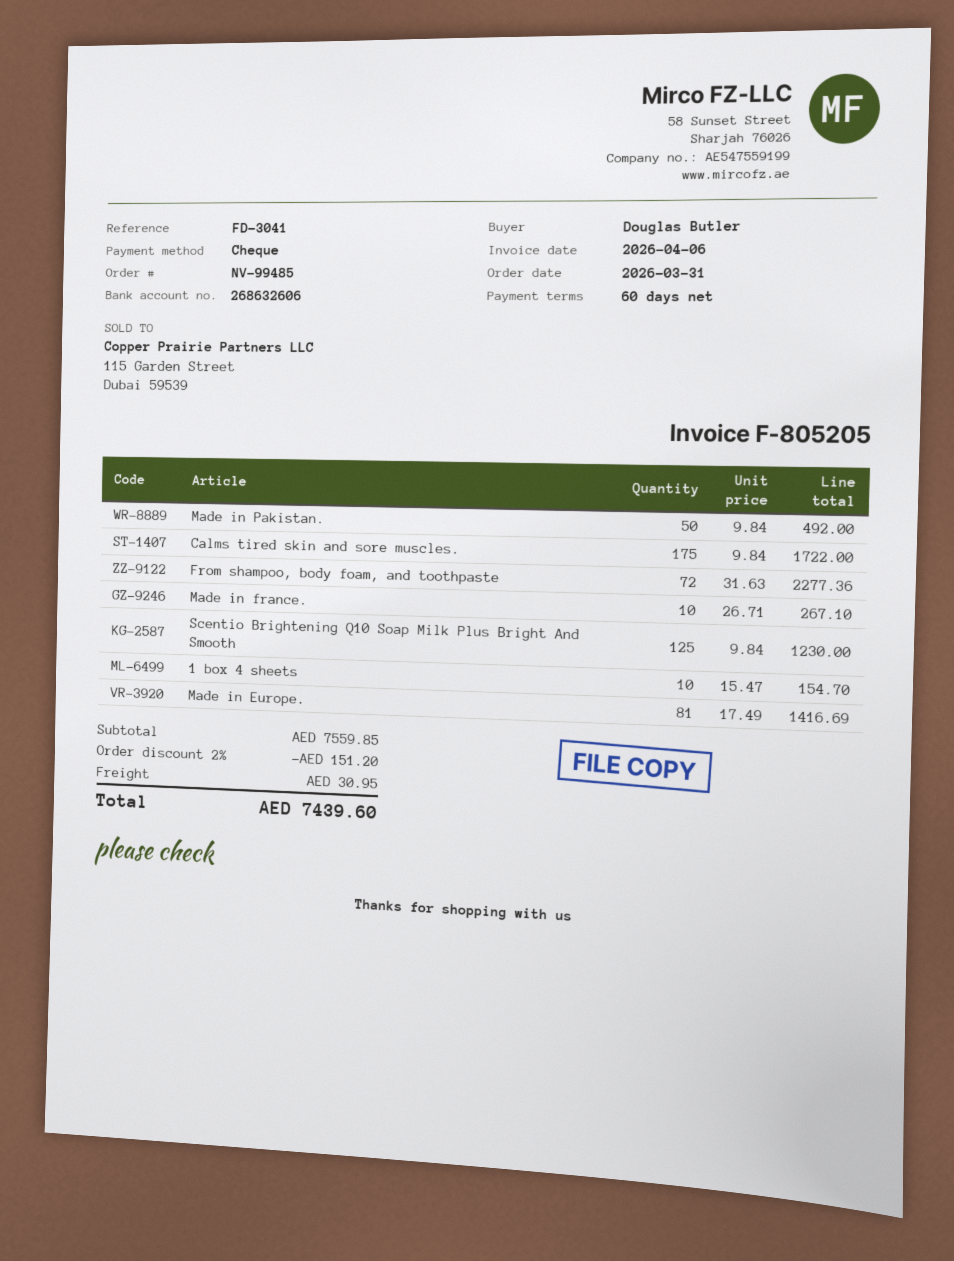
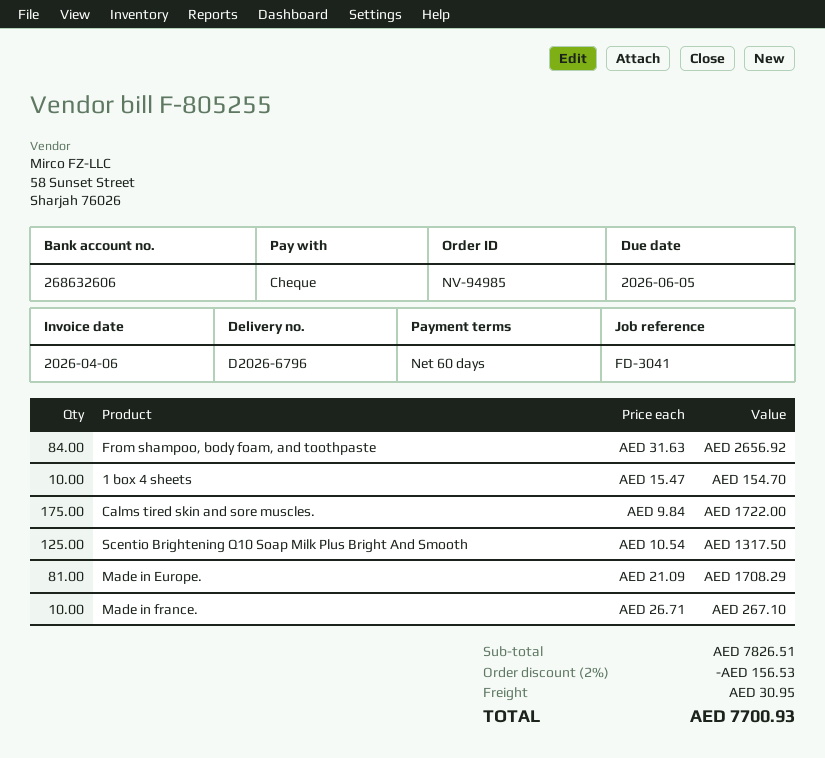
order number: NV-99485 -> NV-94985
invoice number: F-805205 -> F-805255
Made in Pakistan.: 50 x 9.84 = 492.00 -> none
From shampoo, body foam, and toothpaste: 72 x 31.63 = 2277.36 -> 84 x 31.63 = 2656.92
Scentio Brightening Q10 Soap Milk Plus Bright And Smooth: 125 x 9.84 = 1230.00 -> 125 x 10.54 = 1317.50
Made in Europe.: 81 x 17.49 = 1416.69 -> 81 x 21.09 = 1708.29
subtotal: 7559.85 -> 7826.51
discount: 2% = 151.20 -> 2% = 156.53
total: 7439.60 -> 7700.93

